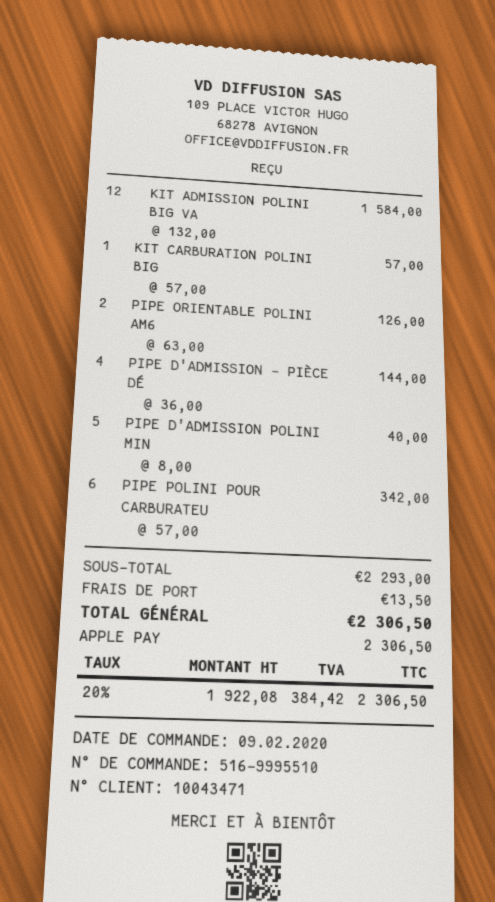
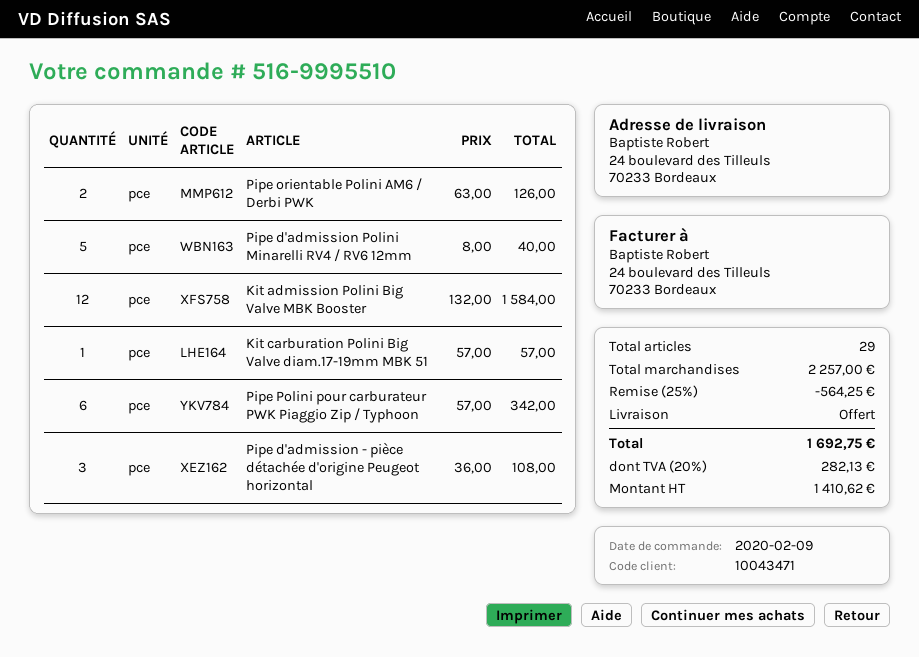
PIPE D'ADMISSION - PIÈCE DÉ: 4 x 36.00 = 144.00 -> 3 x 36.00 = 108.00
subtotal: 2293.00 -> 2257.00
discount: none -> 25% = 564.25
shipping: 13.50 -> 0.00
net: 1922.08 -> 1410.62
tax: 20% = 384.42 -> 20% = 282.13
total: 2306.50 -> 1692.75

